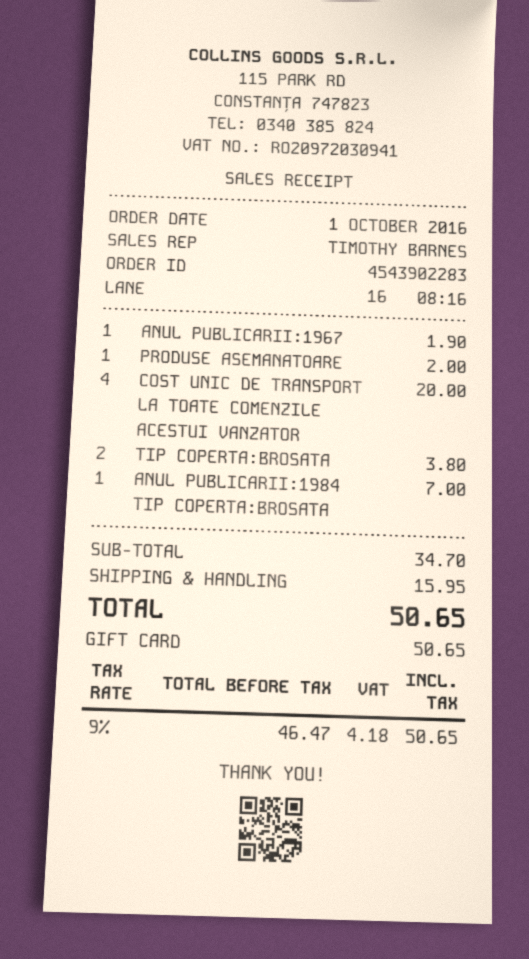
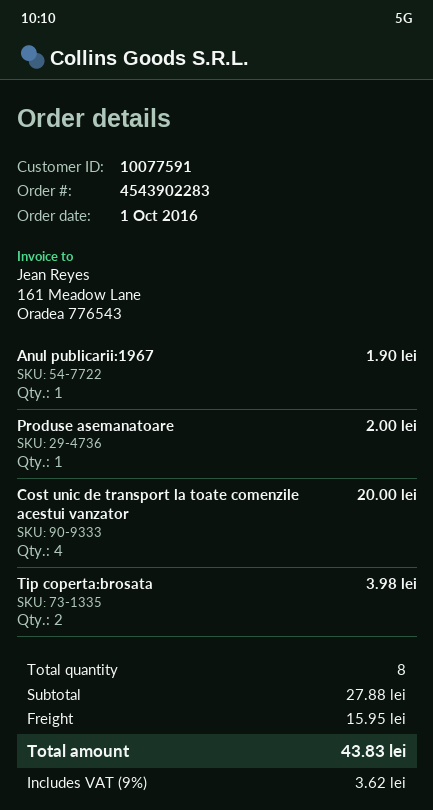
TIP COPERTA:BROSATA: 2 for 3.80 -> 2 for 3.98
ANUL PUBLICARII:1984 TIP COPERTA:BROSATA: 1 for 7.00 -> none
subtotal: 34.70 -> 27.88
tax: 9% = 4.18 -> 9% = 3.62
total: 50.65 -> 43.83

